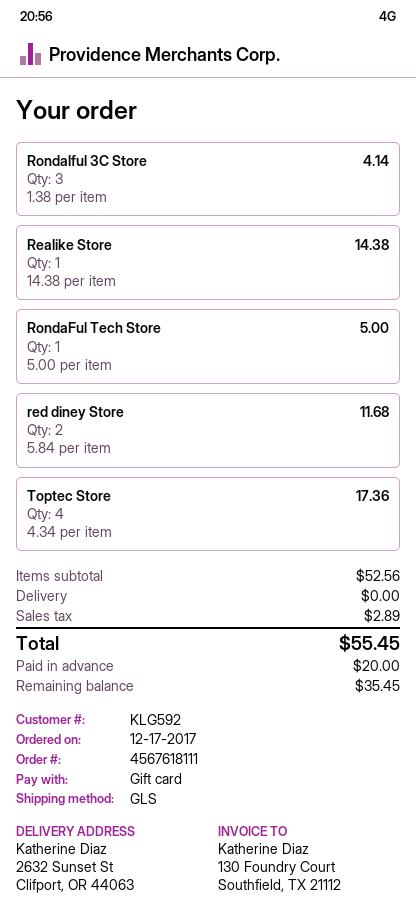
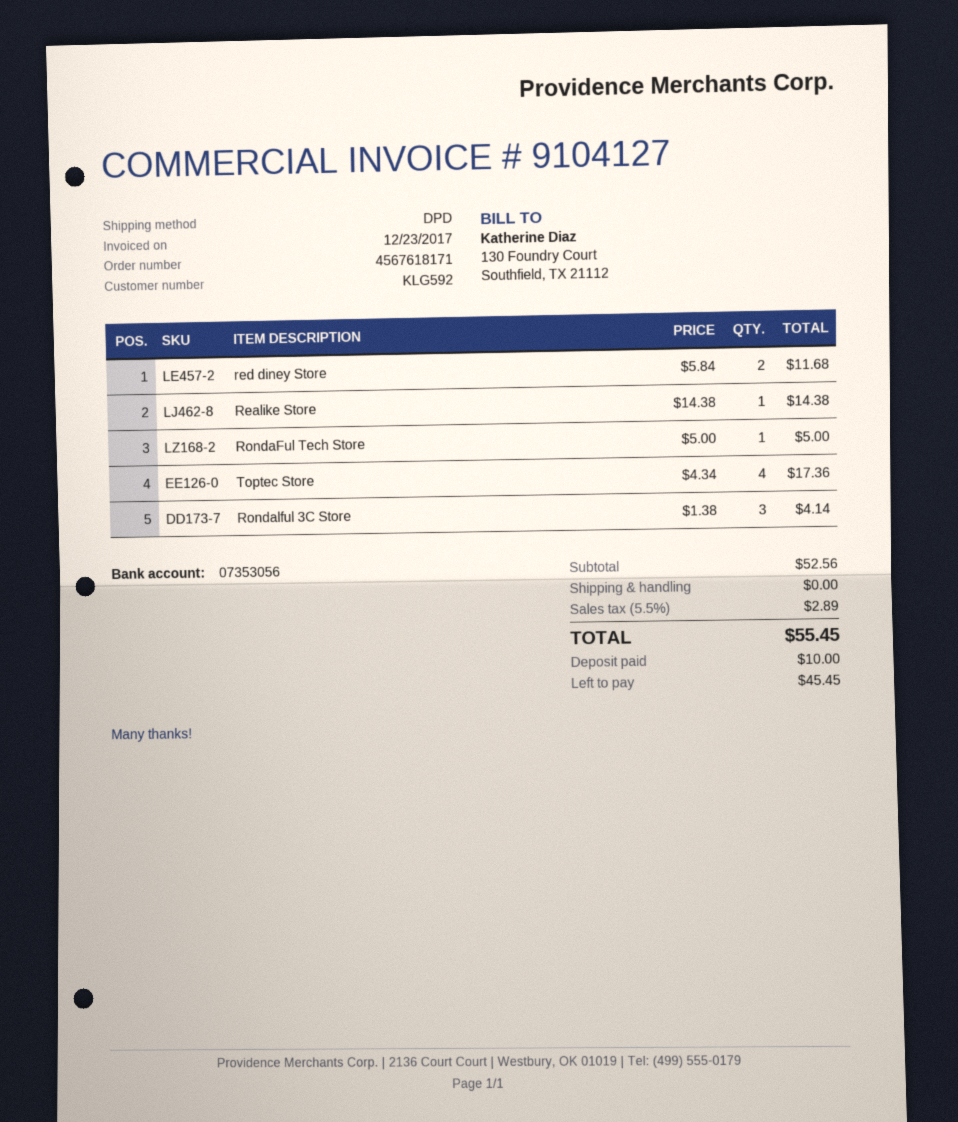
order number: 4567618111 -> 4567618171
shipping method: GLS -> DPD
deposit: 20.00 -> 10.00
balance: 35.45 -> 45.45

